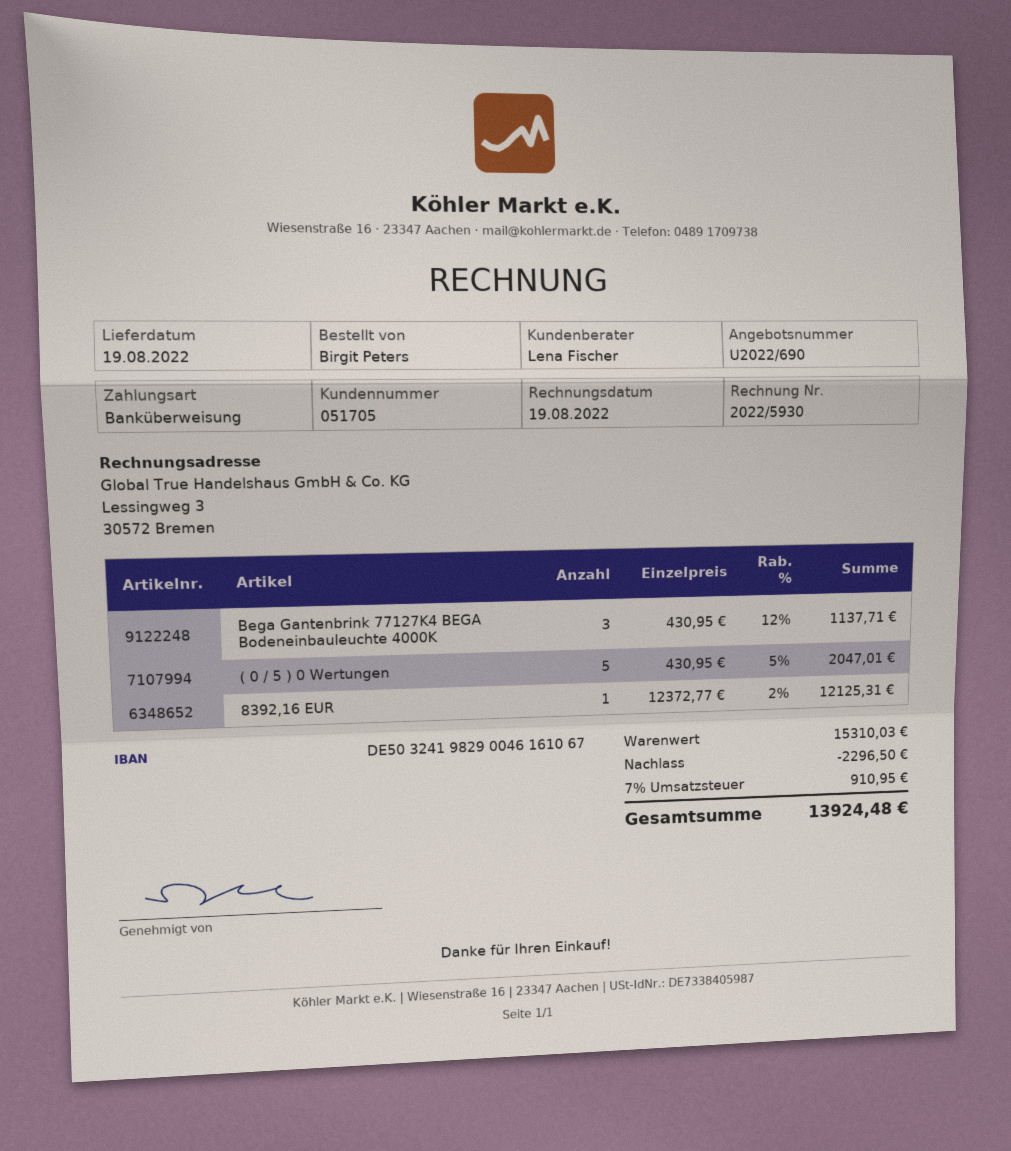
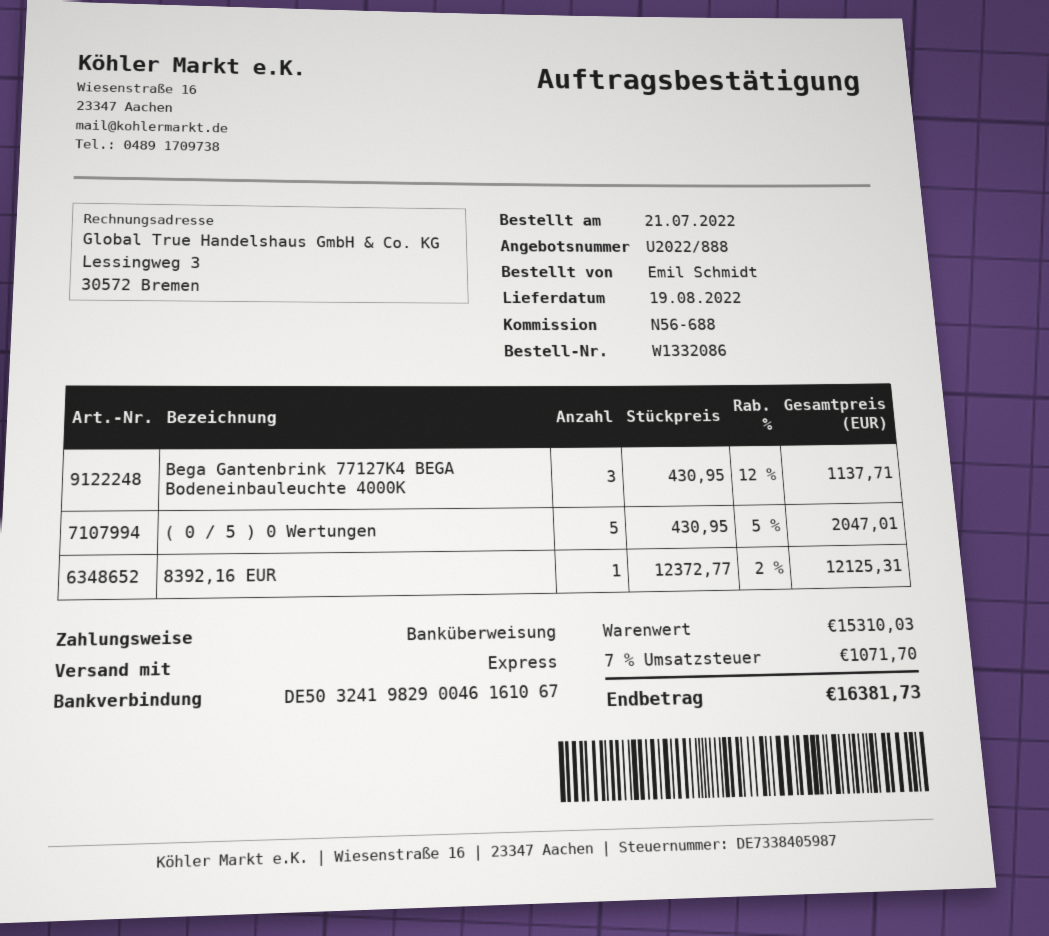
quote number: U2022/690 -> U2022/888
ordered by: Birgit Peters -> Emil Schmidt
discount: 2296.50 -> none
tax: 7% = 910.95 -> 7% = 1071.70
total: 13924.48 -> 16381.73

